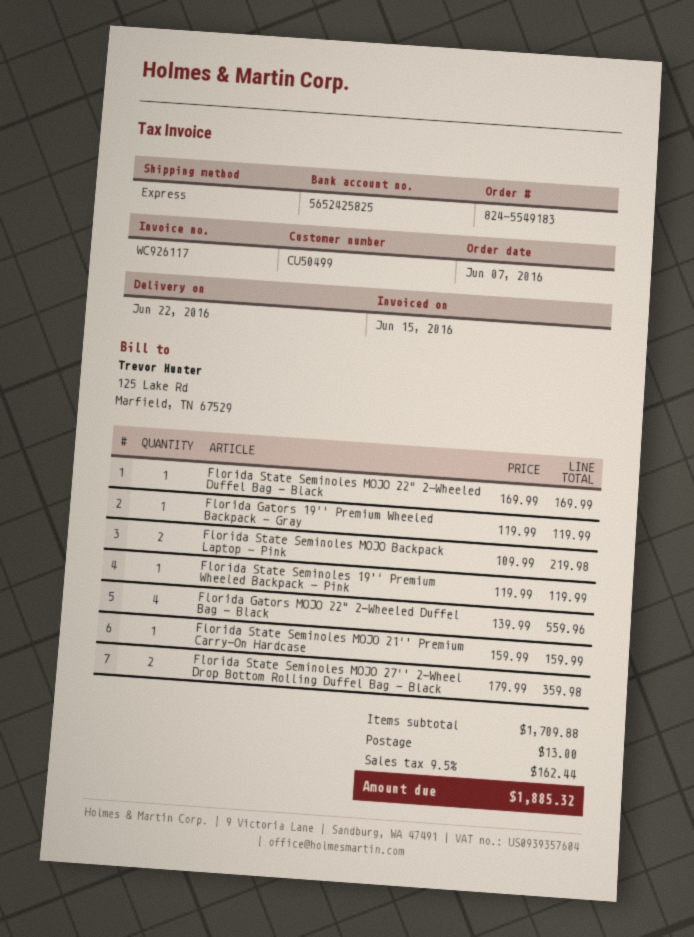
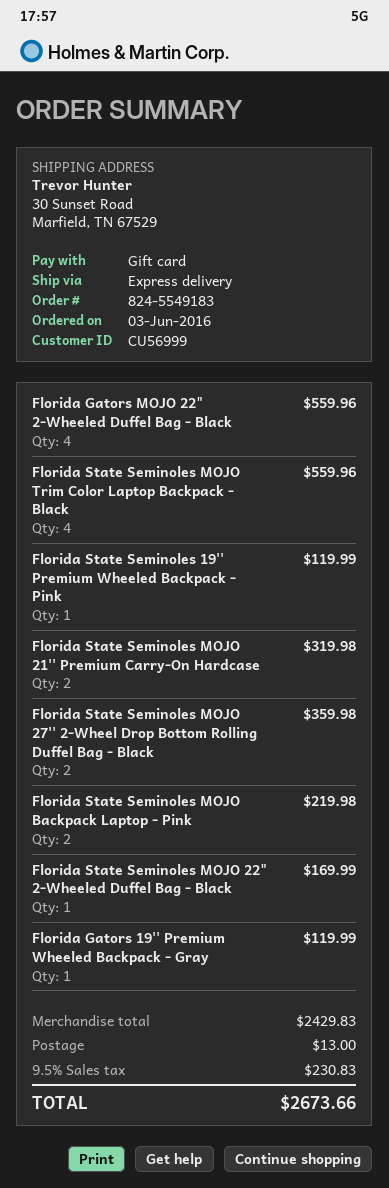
order date: 2016-06-07 -> 2016-06-03
customer number: CU50499 -> CU56999
Florida State Seminoles MOJO 21'' Premium Carry-On Hardcase: 1 for 159.99 -> 2 for 319.98
Florida State Seminoles MOJO Trim Color Laptop Backpack - Black: none -> 4 for 559.96
subtotal: 1709.88 -> 2429.83
tax: 9.5% = 162.44 -> 9.5% = 230.83
total: 1885.32 -> 2673.66

